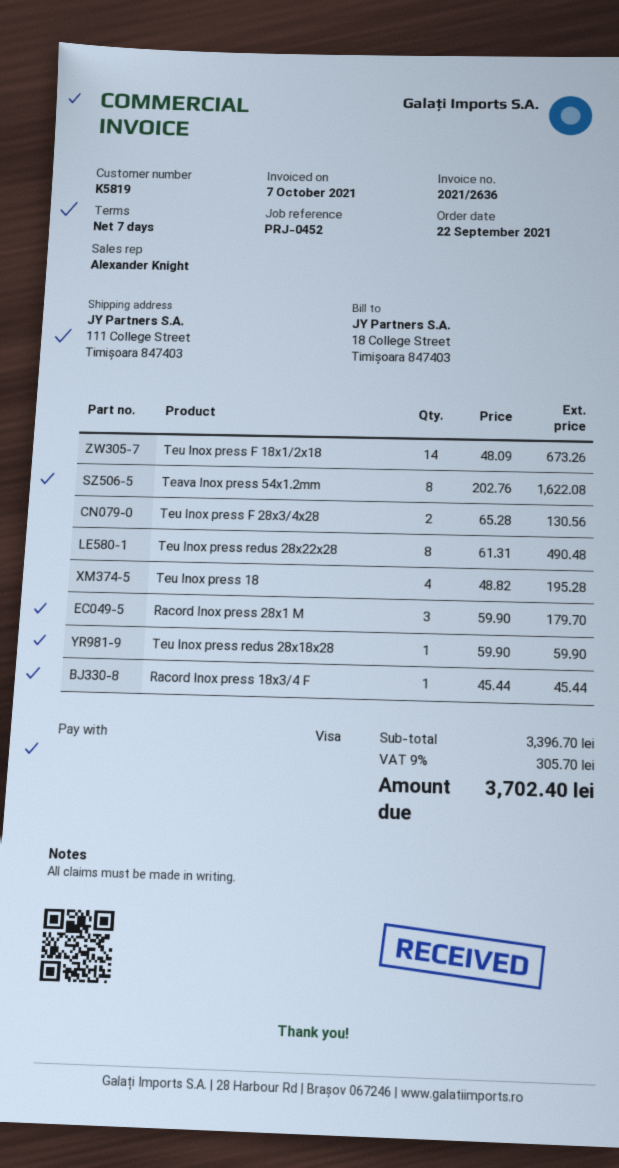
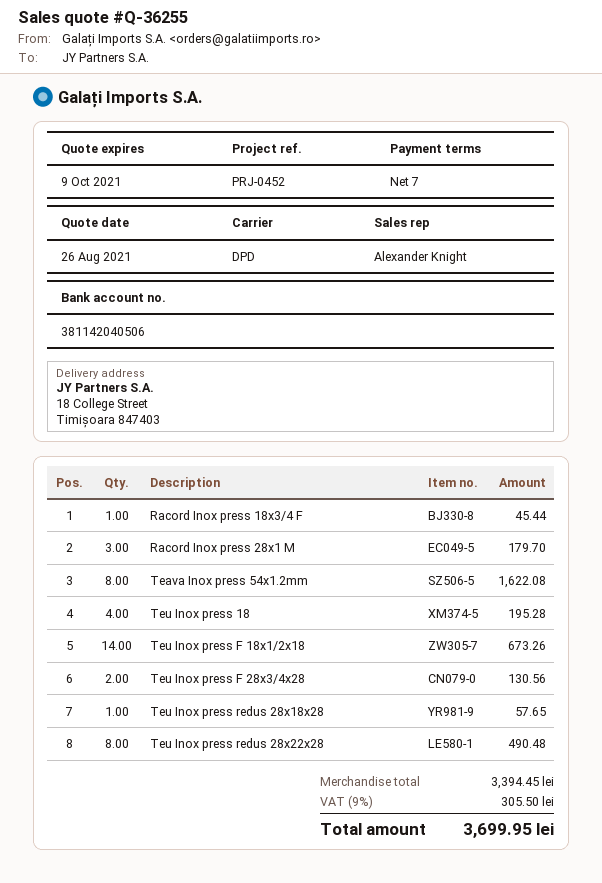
ship to: 111 College Street, Timișoara 847403 -> 18 College Street, Timișoara 847403
Teu Inox press redus 28x18x28: 1 for 59.90 -> 1 for 57.65
subtotal: 3396.70 -> 3394.45
tax: 9% = 305.70 -> 9% = 305.50
total: 3702.40 -> 3699.95

